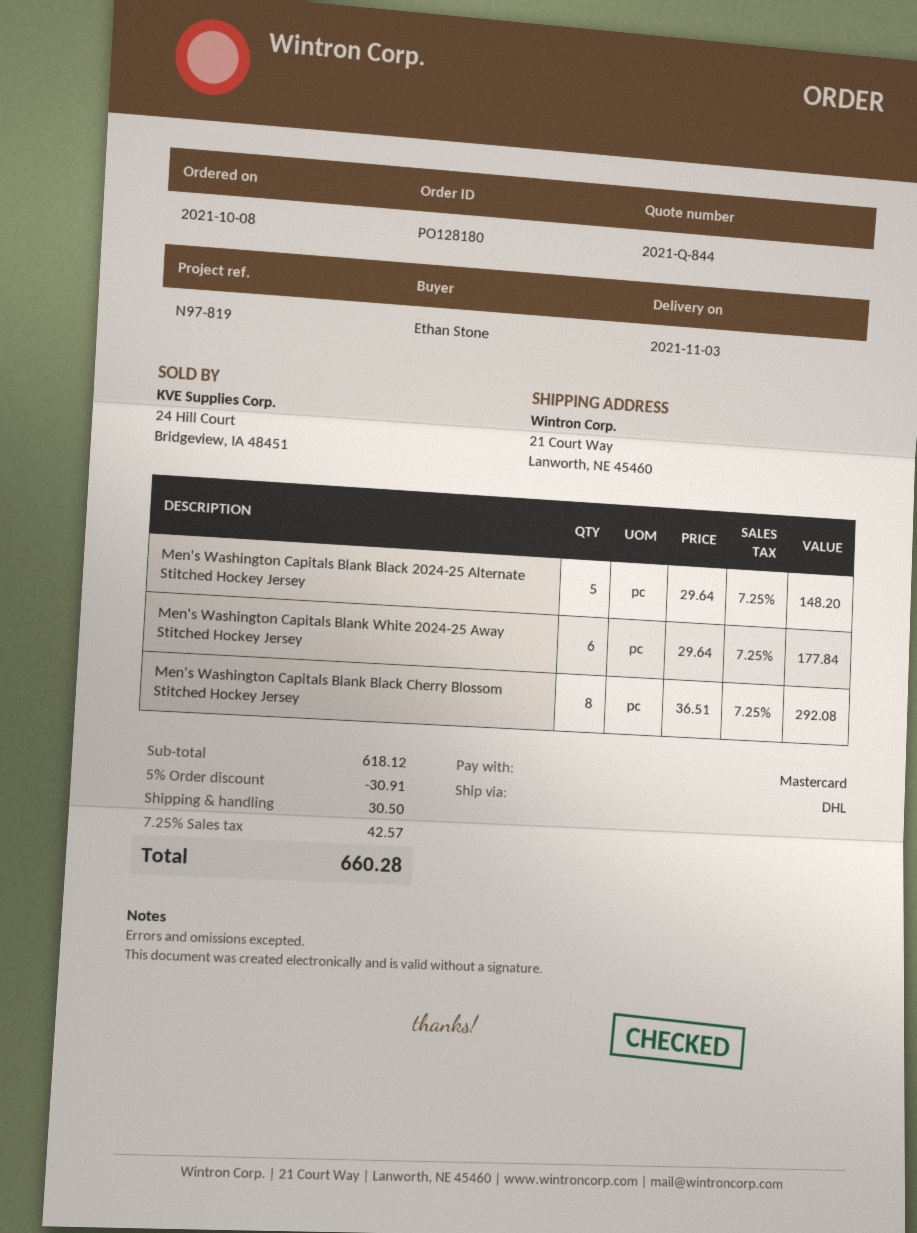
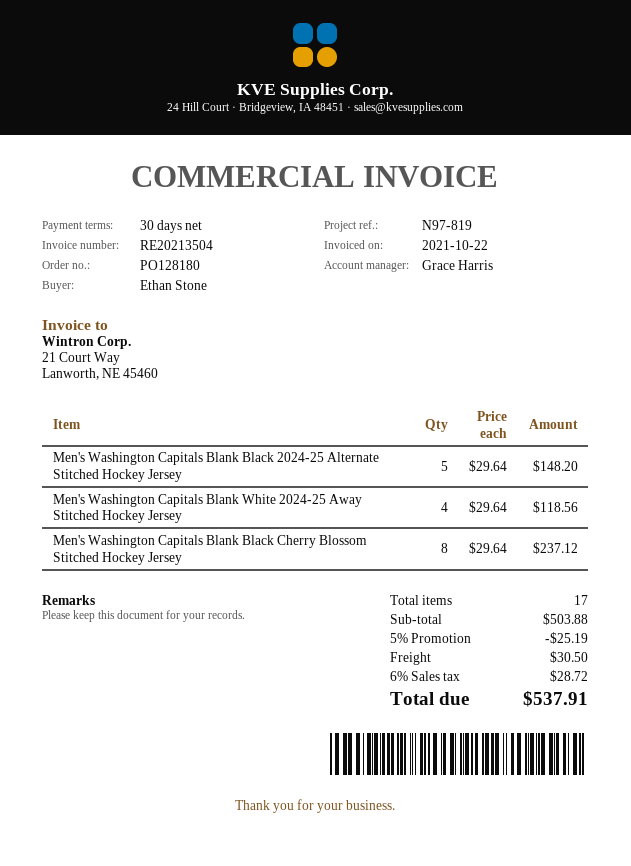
Men's Washington Capitals Blank White 2024-25 Away Stitched Hockey Jersey: 6 x 29.64 = 177.84 -> 4 x 29.64 = 118.56
Men's Washington Capitals Blank Black Cherry Blossom Stitched Hockey Jersey: 8 x 36.51 = 292.08 -> 8 x 29.64 = 237.12
subtotal: 618.12 -> 503.88
discount: 5% = 30.91 -> 5% = 25.19
tax: 7.25% = 42.57 -> 6% = 28.72
total: 660.28 -> 537.91

